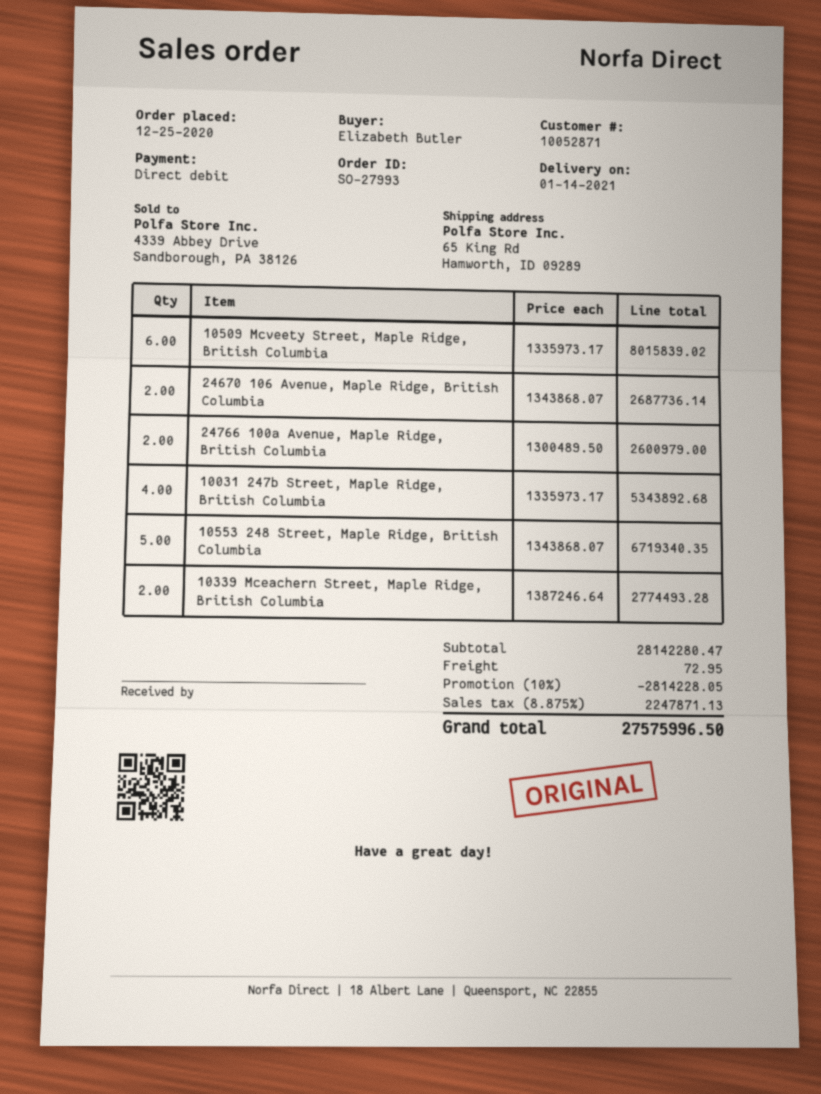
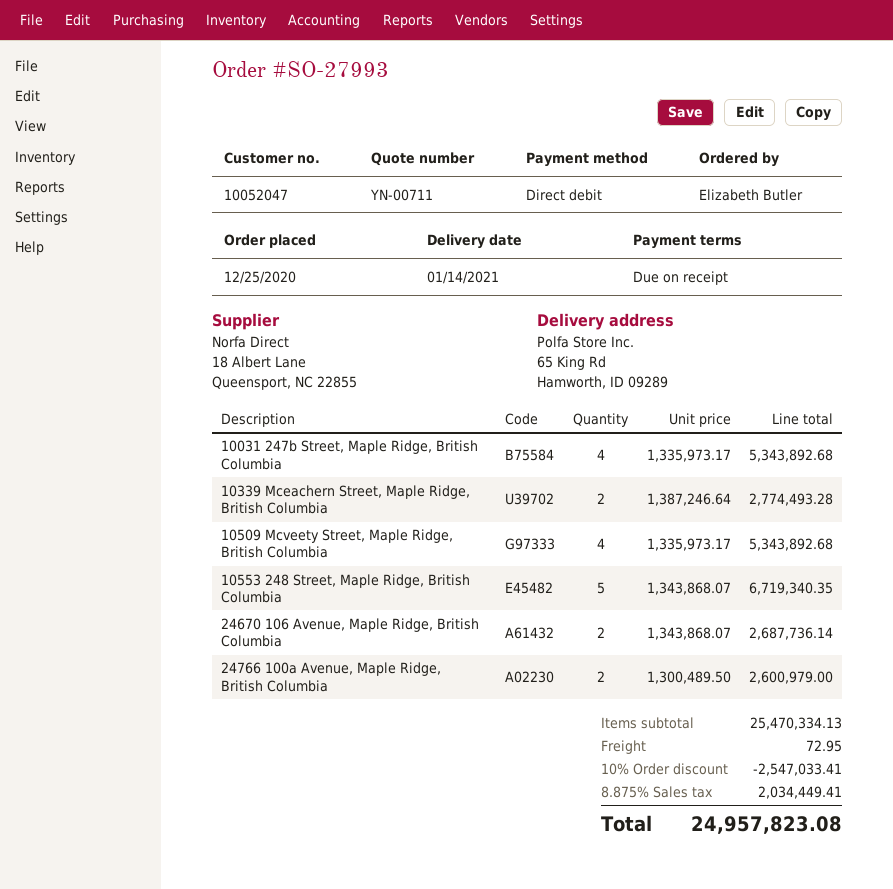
customer number: 10052871 -> 10052047
10509 Mcveety Street, Maple Ridge, British Columbia: 6 x 1335973.17 = 8015839.02 -> 4 x 1335973.17 = 5343892.68
subtotal: 28142280.47 -> 25470334.13
discount: 10% = 2814228.05 -> 10% = 2547033.41
tax: 8.875% = 2247871.13 -> 8.875% = 2034449.41
total: 27575996.50 -> 24957823.08

